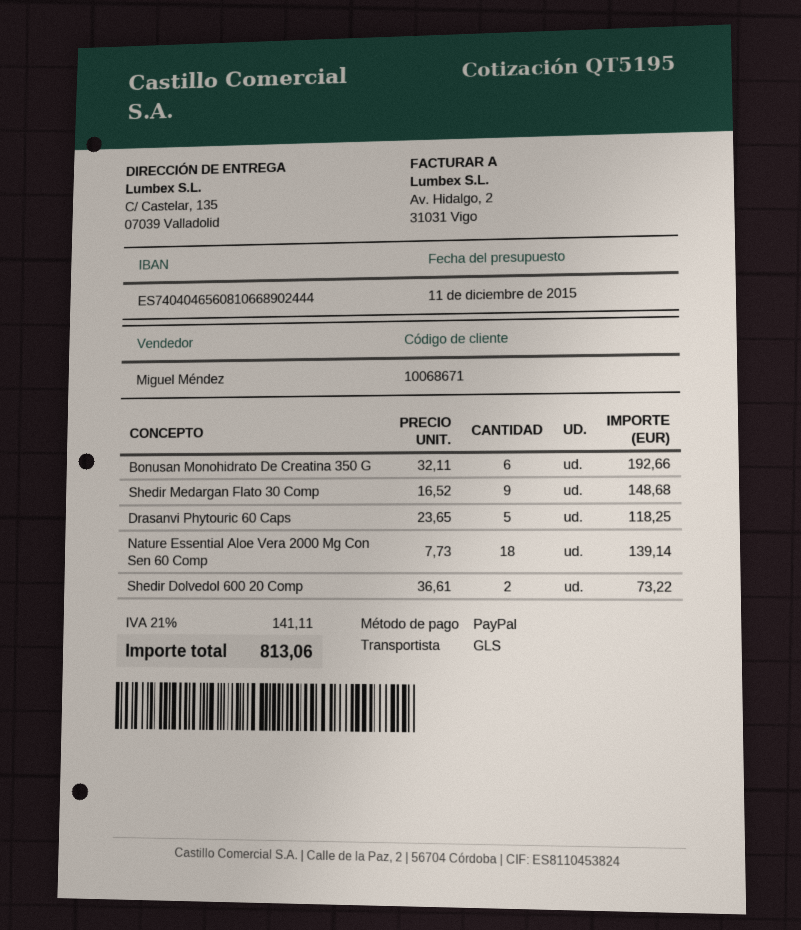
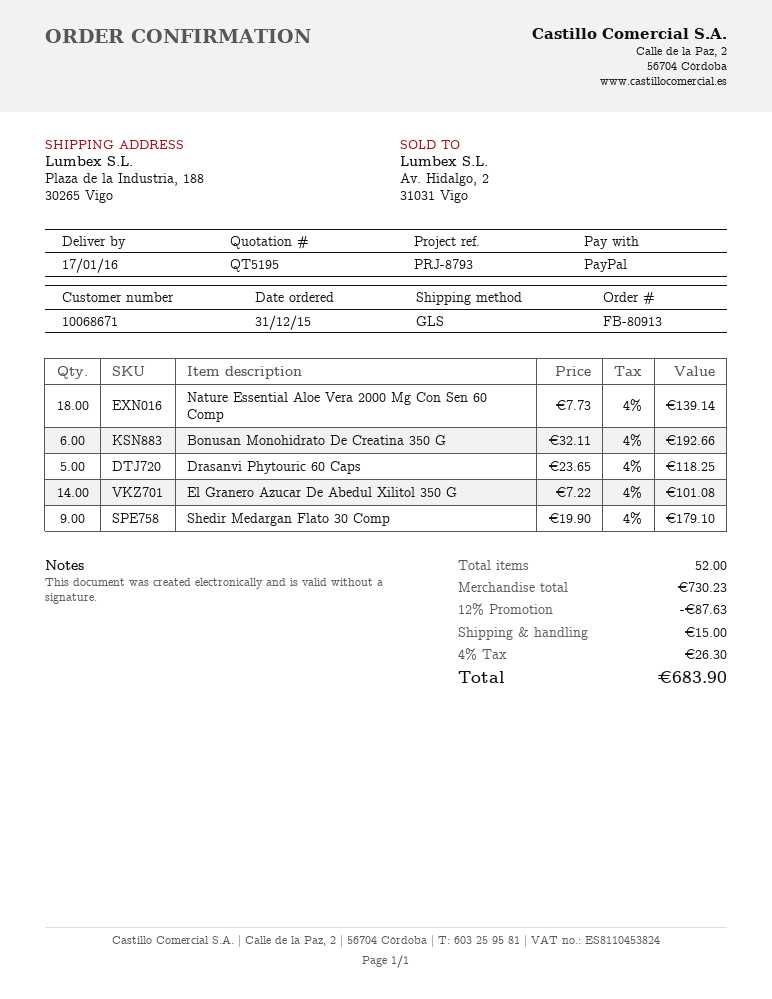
ship to: C/ Castelar, 135, 07039 Valladolid -> Plaza de la Industria, 188, 30265 Vigo
Shedir Medargan Flato 30 Comp: 9 x 16.52 = 148.68 -> 9 x 19.90 = 179.10
Shedir Dolvedol 600 20 Comp: 2 x 36.61 = 73.22 -> none
El Granero Azucar De Abedul Xilitol 350 G: none -> 14 x 7.22 = 101.08
discount: none -> 12% = 87.63
shipping: none -> 15.00
tax: 21% = 141.11 -> 4% = 26.30
total: 813.06 -> 683.90

